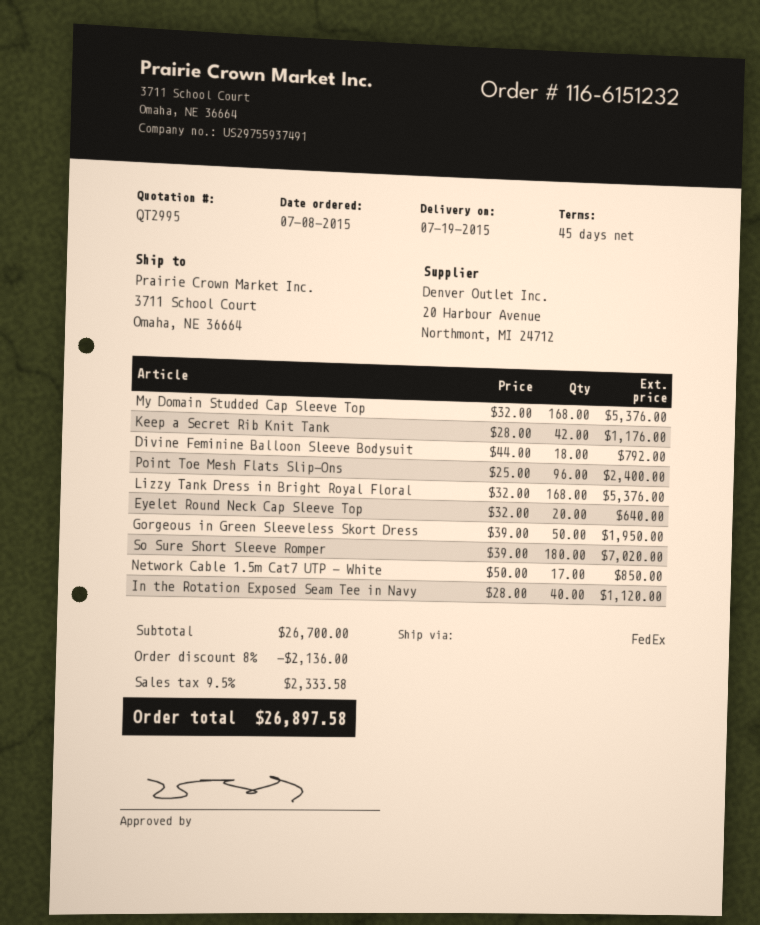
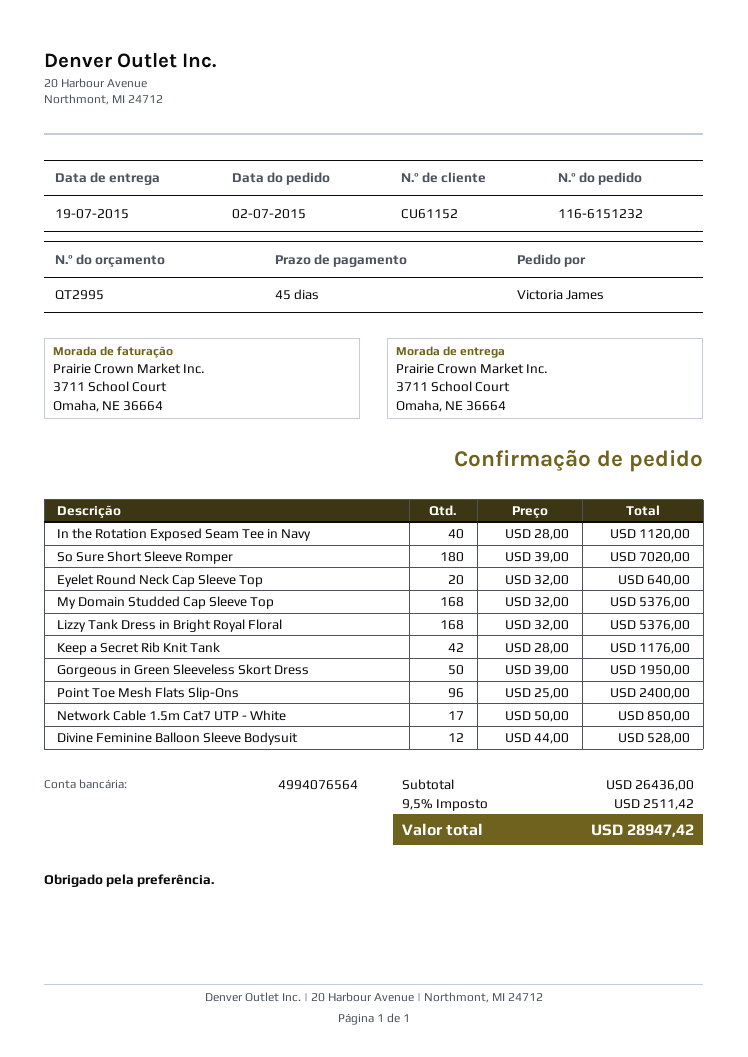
order date: 2015-07-08 -> 2015-07-02
Divine Feminine Balloon Sleeve Bodysuit: 18 x 44.00 = 792.00 -> 12 x 44.00 = 528.00
subtotal: 26700.00 -> 26436.00
discount: 8% = 2136.00 -> none
tax: 9.5% = 2333.58 -> 9.5% = 2511.42
total: 26897.58 -> 28947.42

